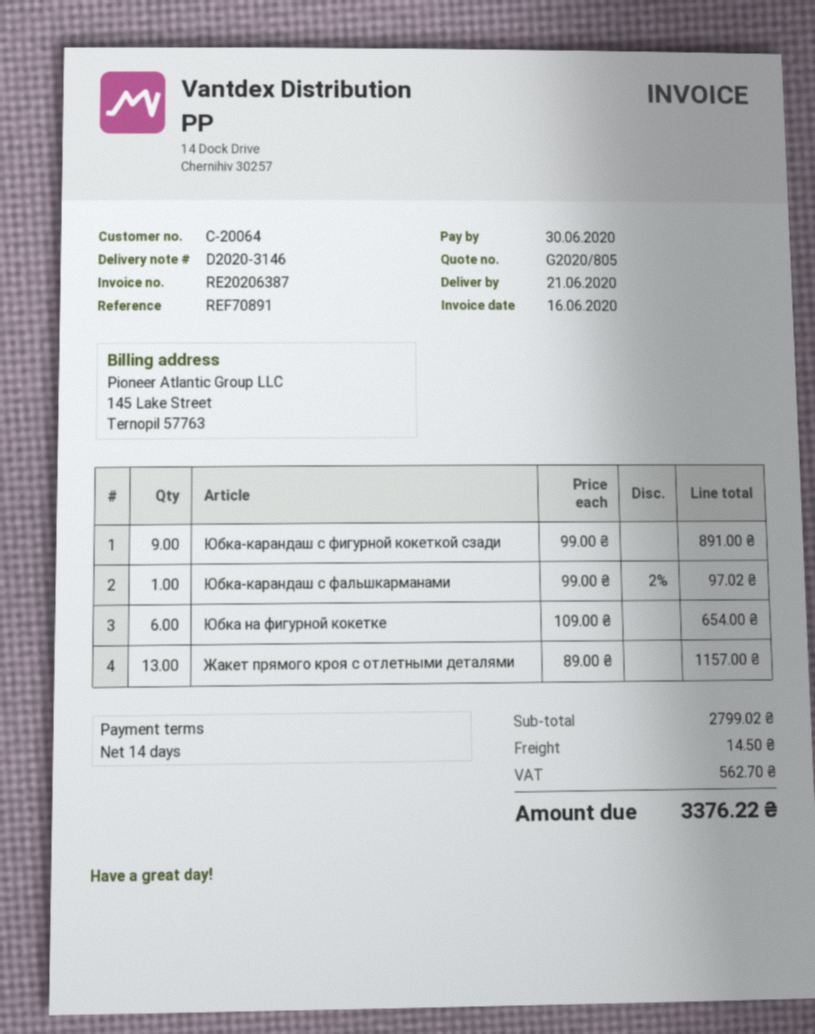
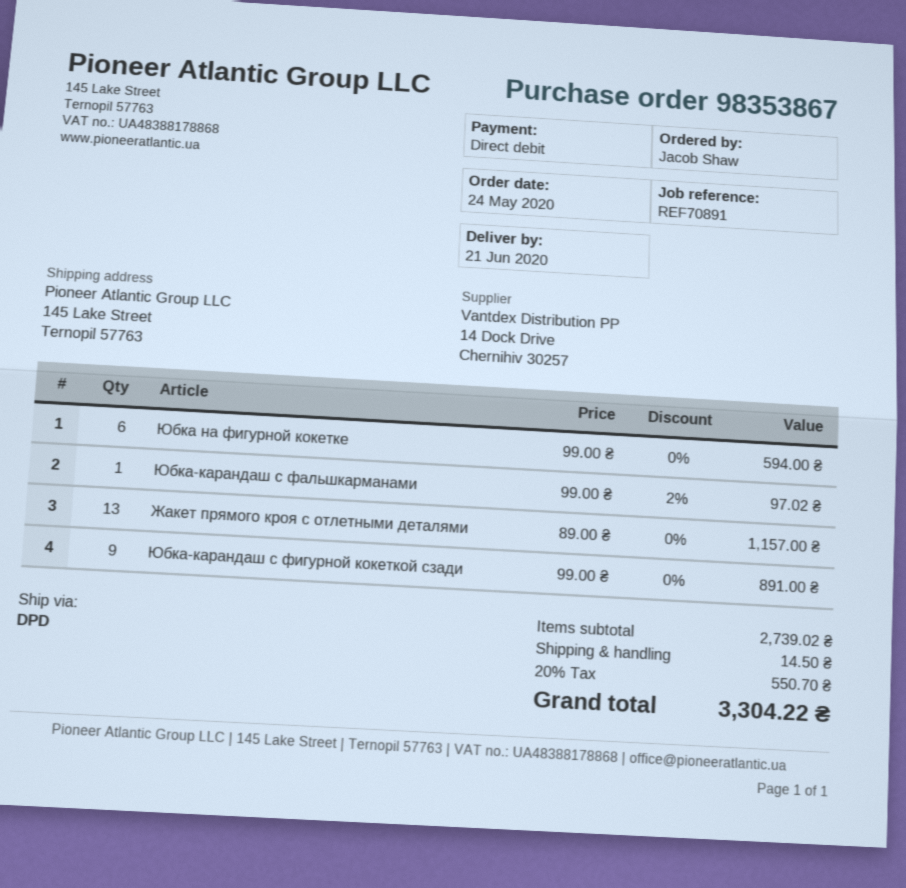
Юбка на фигурной кокетке: 6 x 109.00 = 654.00 -> 6 x 99.00 = 594.00
subtotal: 2799.02 -> 2739.02
tax: 562.70 -> 550.70
total: 3376.22 -> 3304.22

